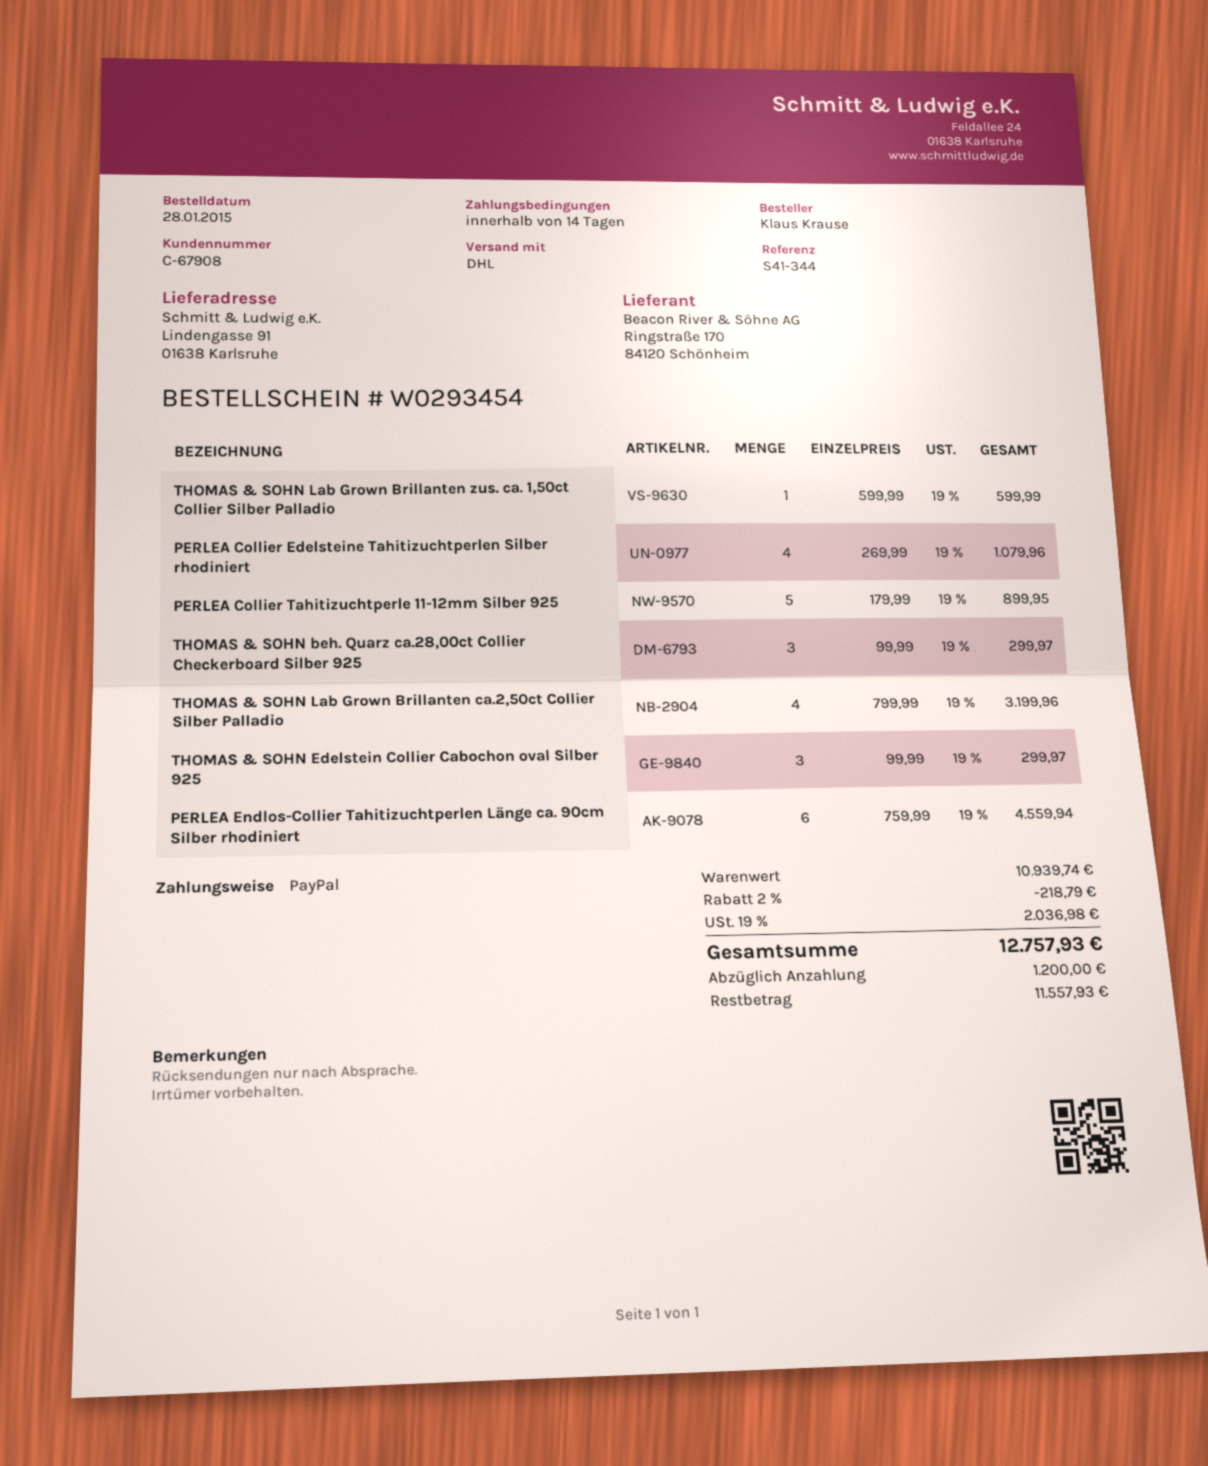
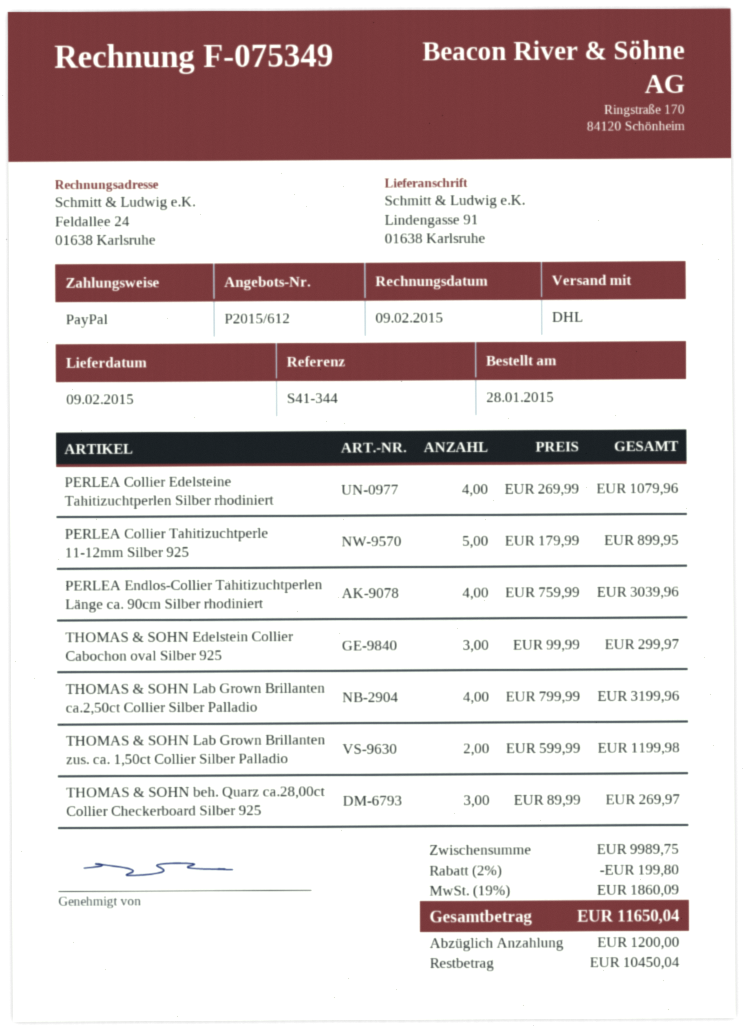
THOMAS & SOHN Lab Grown Brillanten zus. ca. 1,50ct Collier Silber Palladio: 1 x 599.99 = 599.99 -> 2 x 599.99 = 1199.98
THOMAS & SOHN beh. Quarz ca.28,00ct Collier Checkerboard Silber 925: 3 x 99.99 = 299.97 -> 3 x 89.99 = 269.97
PERLEA Endlos-Collier Tahitizuchtperlen Länge ca. 90cm Silber rhodiniert: 6 x 759.99 = 4559.94 -> 4 x 759.99 = 3039.96
subtotal: 10939.74 -> 9989.75
discount: 2% = 218.79 -> 2% = 199.80
tax: 19% = 2036.98 -> 19% = 1860.09
total: 12757.93 -> 11650.04
balance: 11557.93 -> 10450.04

